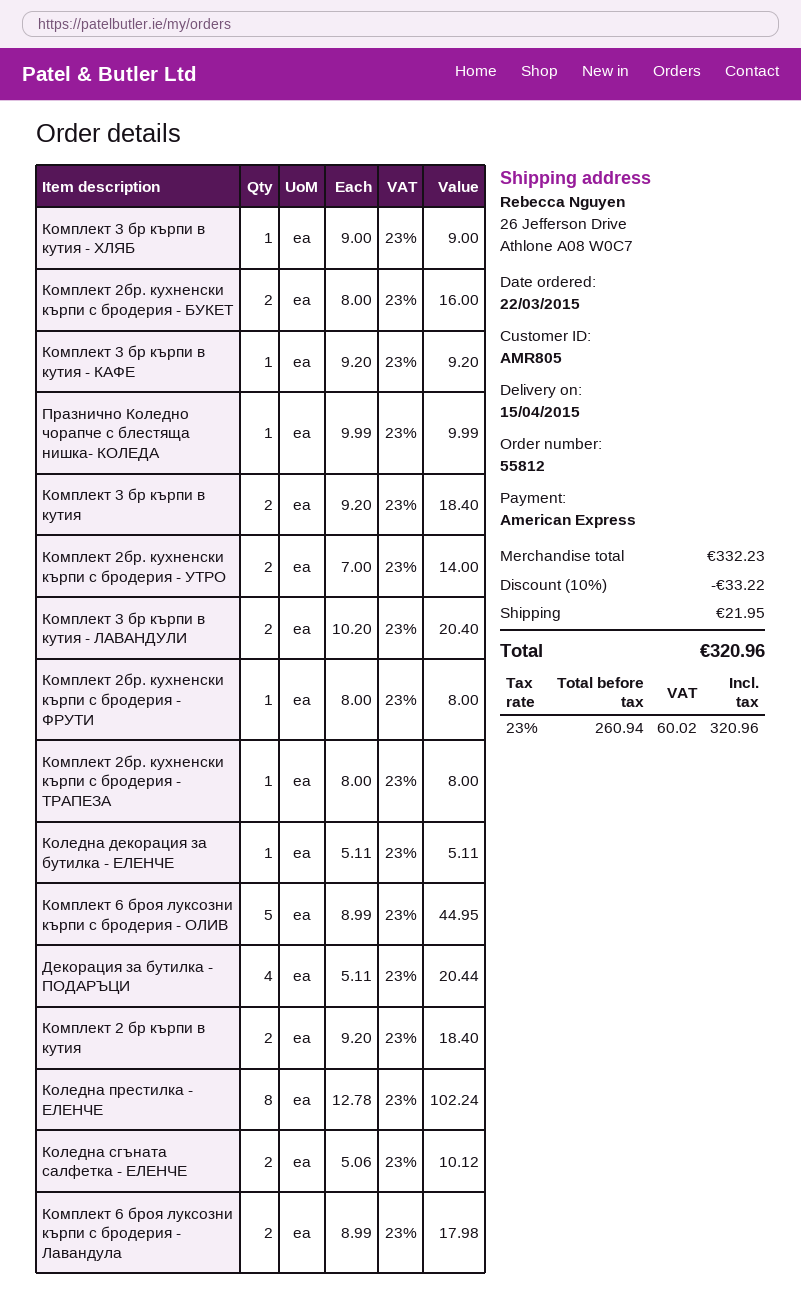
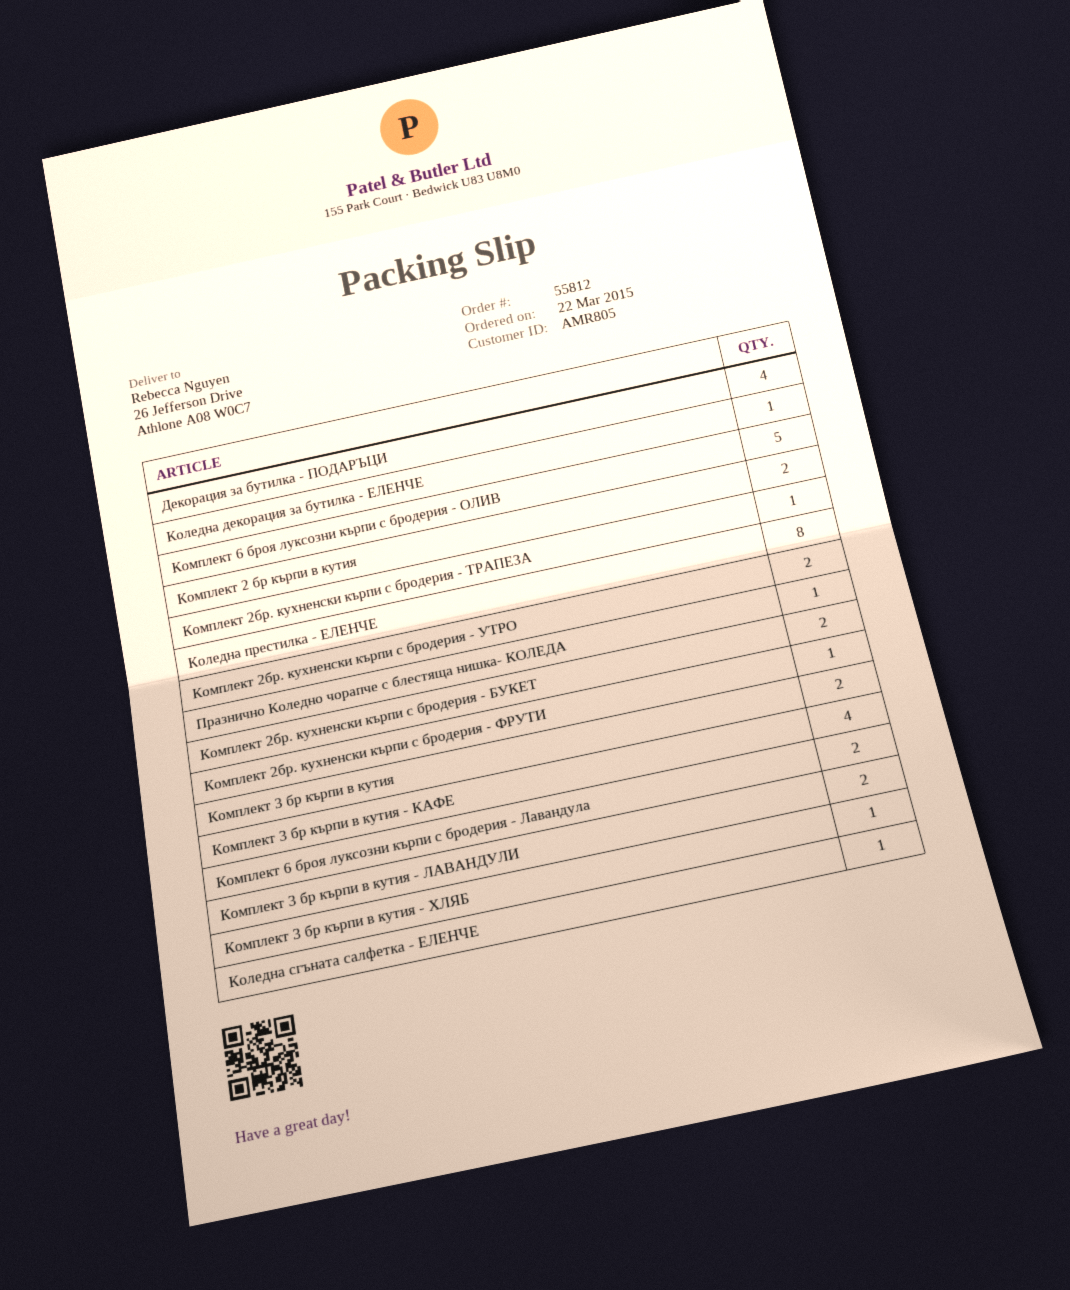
Комплект 3 бр кърпи в кутия - КАФЕ: 1 -> 4
Коледна сгъната салфетка - ЕЛЕНЧЕ: 2 -> 1

